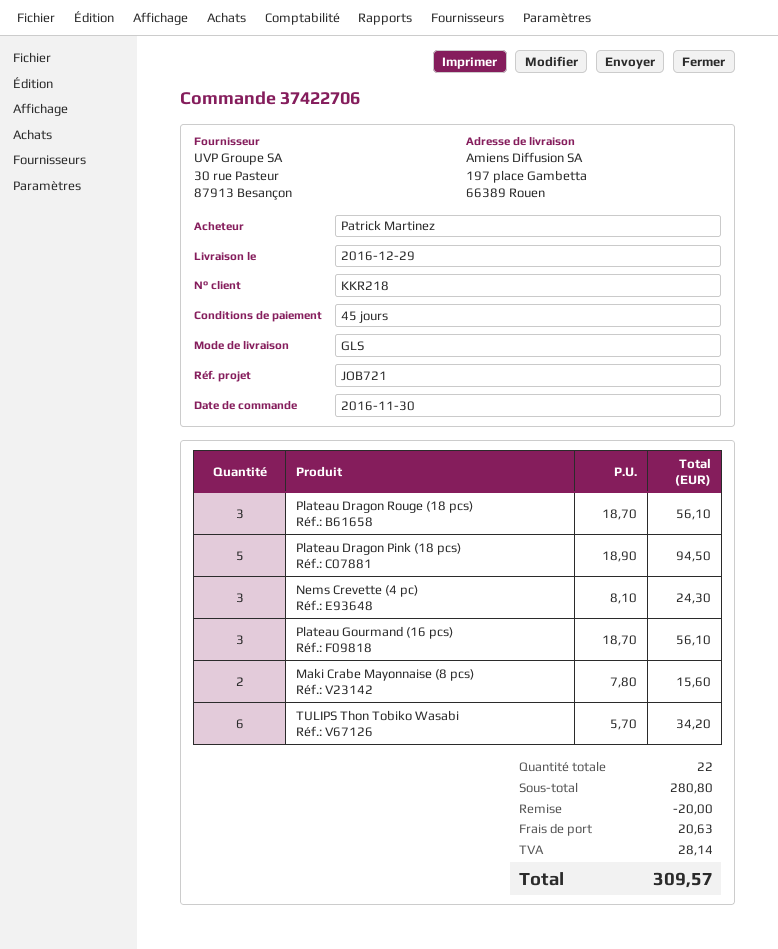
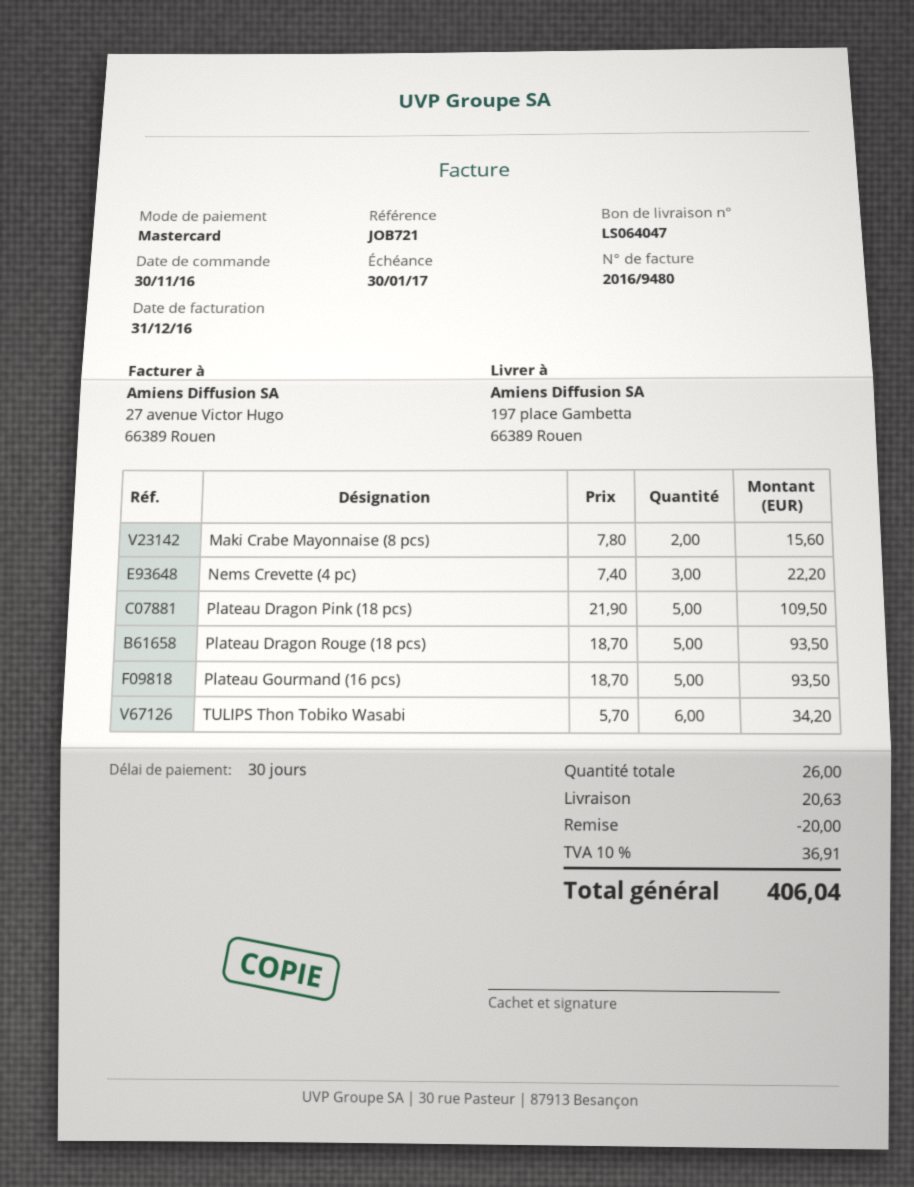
payment terms: 45 days -> 30 days
Plateau Dragon Rouge (18 pcs): 3 x 18.70 = 56.10 -> 5 x 18.70 = 93.50
Plateau Dragon Pink (18 pcs): 5 x 18.90 = 94.50 -> 5 x 21.90 = 109.50
Nems Crevette (4 pc): 3 x 8.10 = 24.30 -> 3 x 7.40 = 22.20
Plateau Gourmand (16 pcs): 3 x 18.70 = 56.10 -> 5 x 18.70 = 93.50
total quantity: 22 -> 26
tax: 28.14 -> 36.91
total: 309.57 -> 406.04

